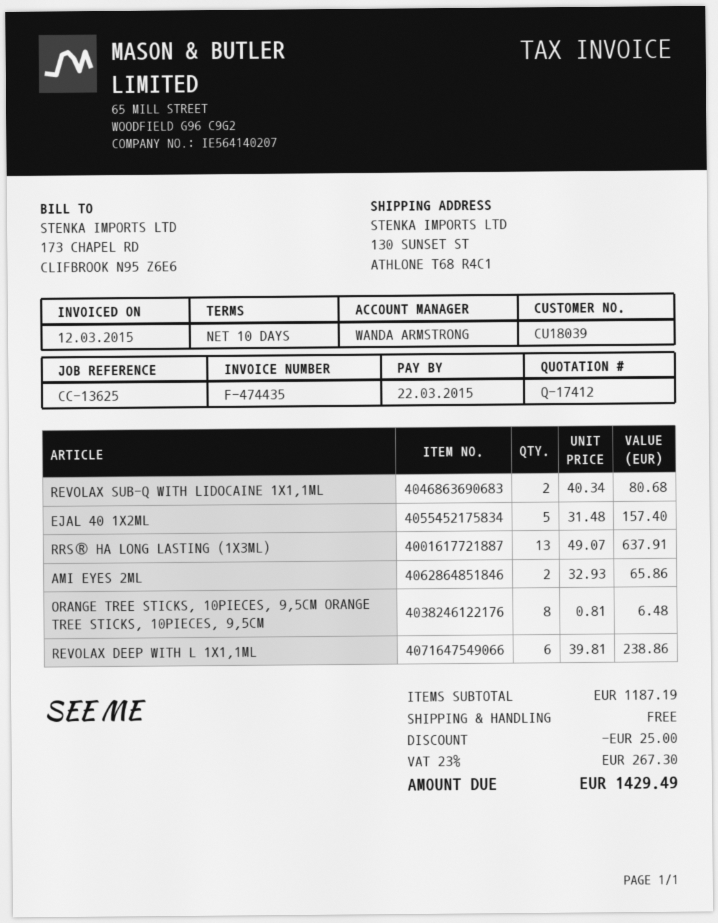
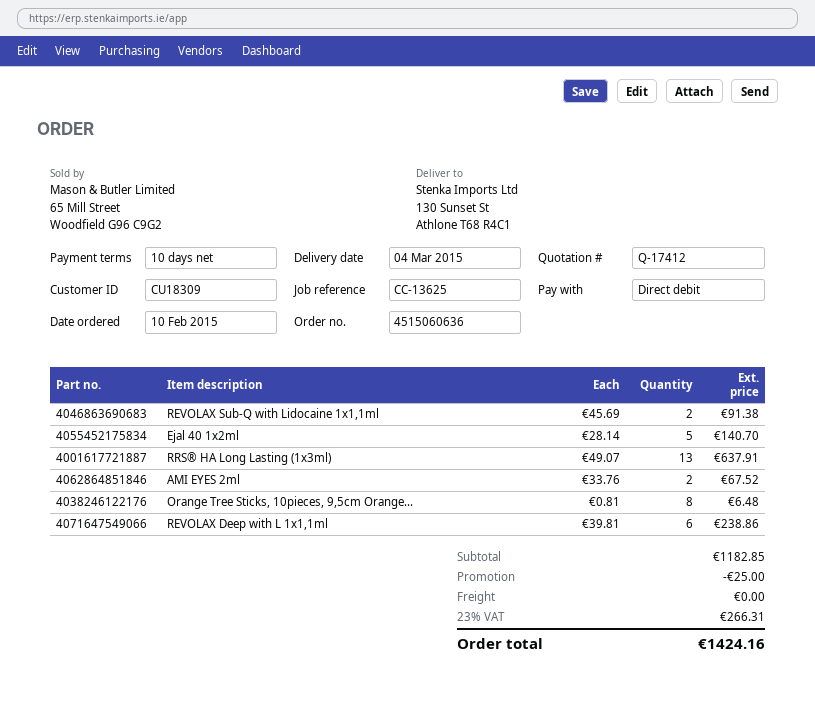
customer number: CU18039 -> CU18309
REVOLAX SUB-Q WITH LIDOCAINE 1X1,1ML: 2 x 40.34 = 80.68 -> 2 x 45.69 = 91.38
EJAL 40 1X2ML: 5 x 31.48 = 157.40 -> 5 x 28.14 = 140.70
AMI EYES 2ML: 2 x 32.93 = 65.86 -> 2 x 33.76 = 67.52
subtotal: 1187.19 -> 1182.85
tax: 23% = 267.30 -> 23% = 266.31
total: 1429.49 -> 1424.16

